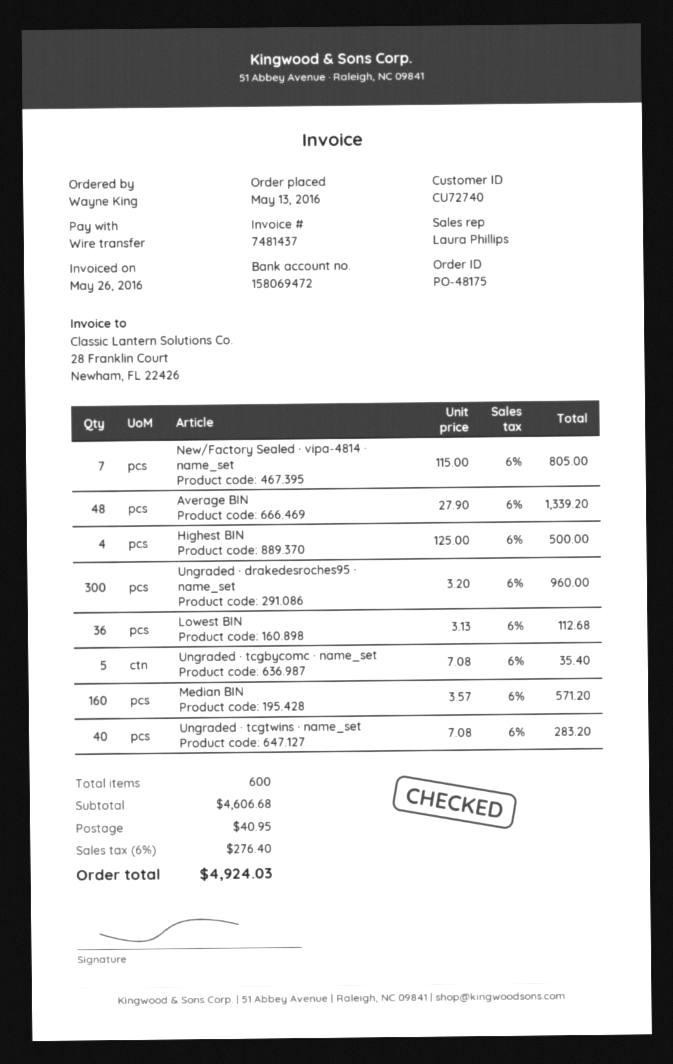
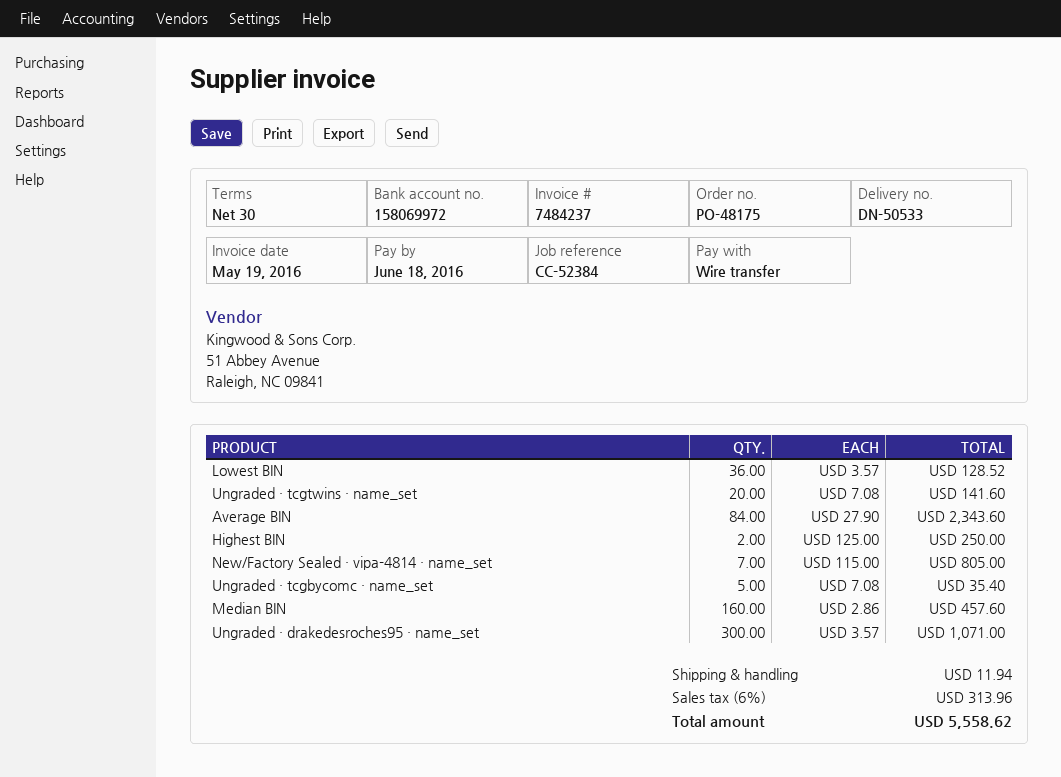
invoice number: 7481437 -> 7484237
invoice date: 2016-05-26 -> 2016-05-19
bank account: 158069472 -> 158069972
Average BIN: 48 x 27.90 = 1339.20 -> 84 x 27.90 = 2343.60
Highest BIN: 4 x 125.00 = 500.00 -> 2 x 125.00 = 250.00
Ungraded · drakedesroches95 · name_set: 300 x 3.20 = 960.00 -> 300 x 3.57 = 1071.00
Lowest BIN: 36 x 3.13 = 112.68 -> 36 x 3.57 = 128.52
Median BIN: 160 x 3.57 = 571.20 -> 160 x 2.86 = 457.60
Ungraded · tcgtwins · name_set: 40 x 7.08 = 283.20 -> 20 x 7.08 = 141.60
shipping: 40.95 -> 11.94
tax: 6% = 276.40 -> 6% = 313.96
total: 4924.03 -> 5558.62

